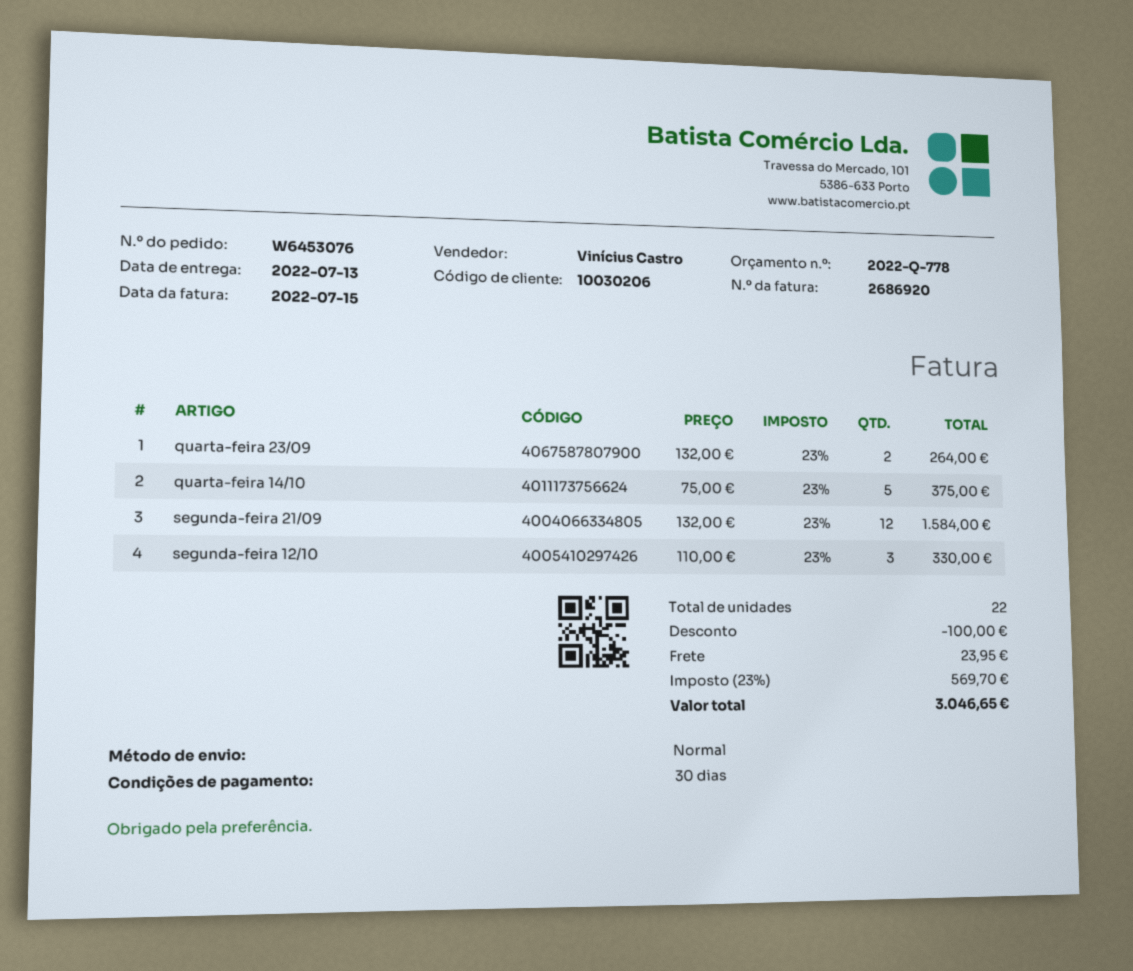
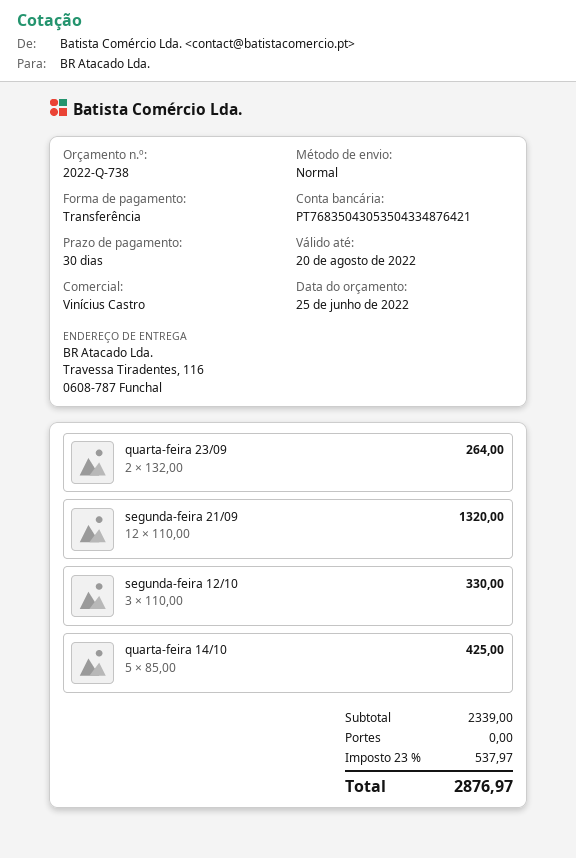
quote number: 2022-Q-778 -> 2022-Q-738
quarta-feira 14/10: 5 x 75.00 = 375.00 -> 5 x 85.00 = 425.00
segunda-feira 21/09: 12 x 132.00 = 1584.00 -> 12 x 110.00 = 1320.00
discount: 100.00 -> none
shipping: 23.95 -> 0.00
tax: 23% = 569.70 -> 23% = 537.97
total: 3046.65 -> 2876.97

